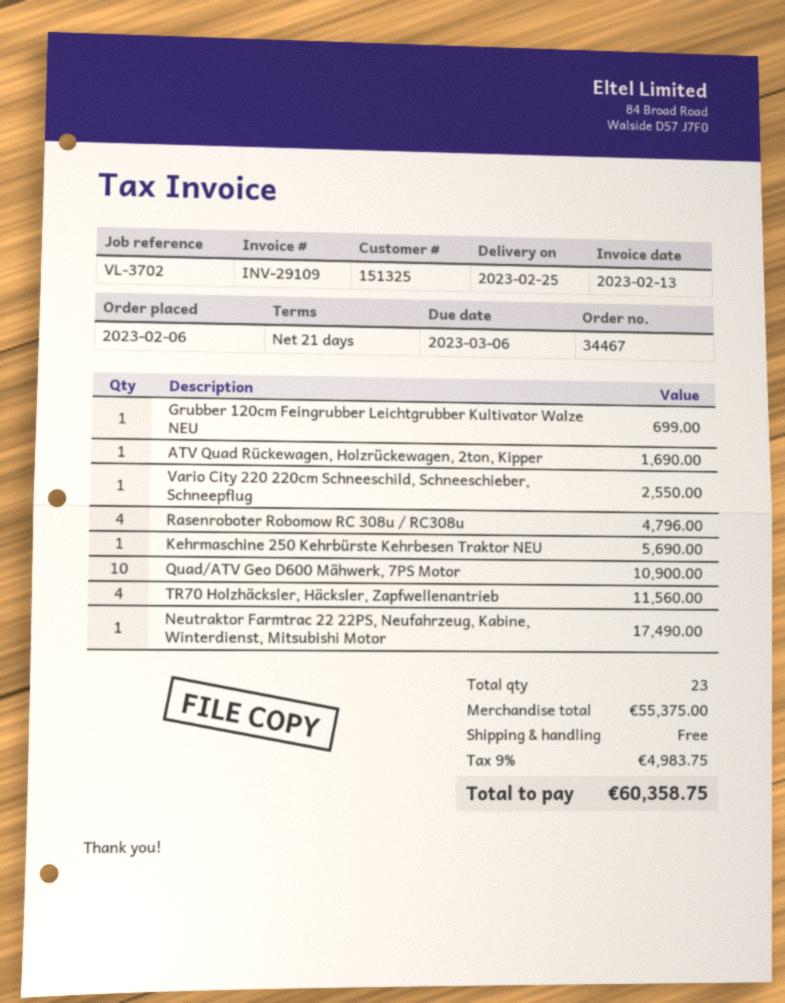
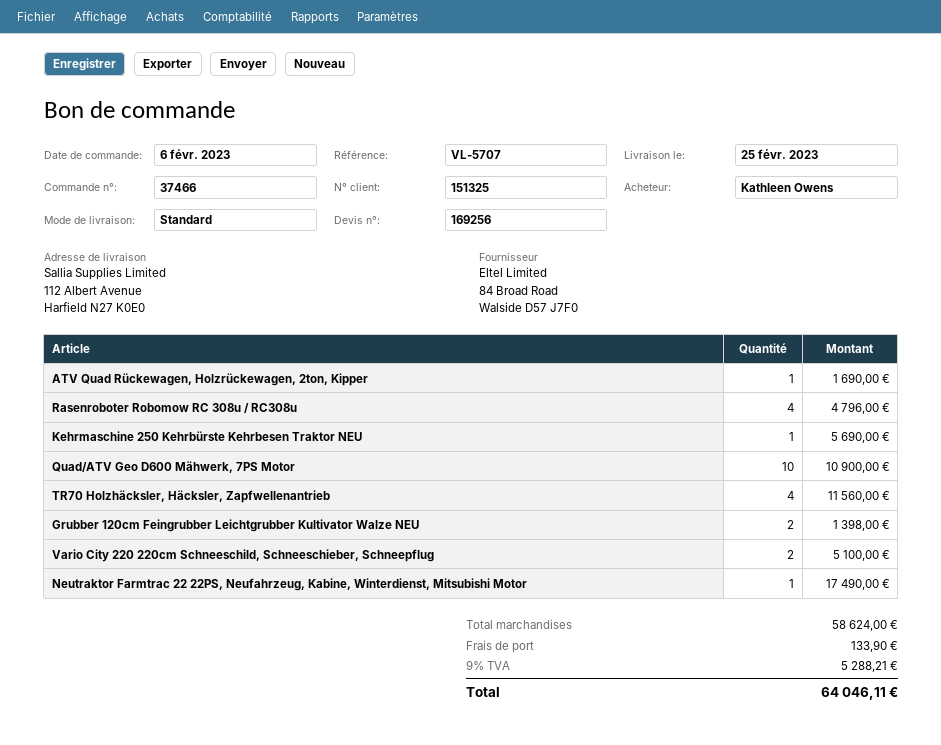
order number: 34467 -> 37466
reference: VL-3702 -> VL-5707
Grubber 120cm Feingrubber Leichtgrubber Kultivator Walze NEU: 1 for 699.00 -> 2 for 1398.00
Vario City 220 220cm Schneeschild, Schneeschieber, Schneepflug: 1 for 2550.00 -> 2 for 5100.00
subtotal: 55375.00 -> 58624.00
shipping: 0.00 -> 133.90
tax: 9% = 4983.75 -> 9% = 5288.21
total: 60358.75 -> 64046.11

